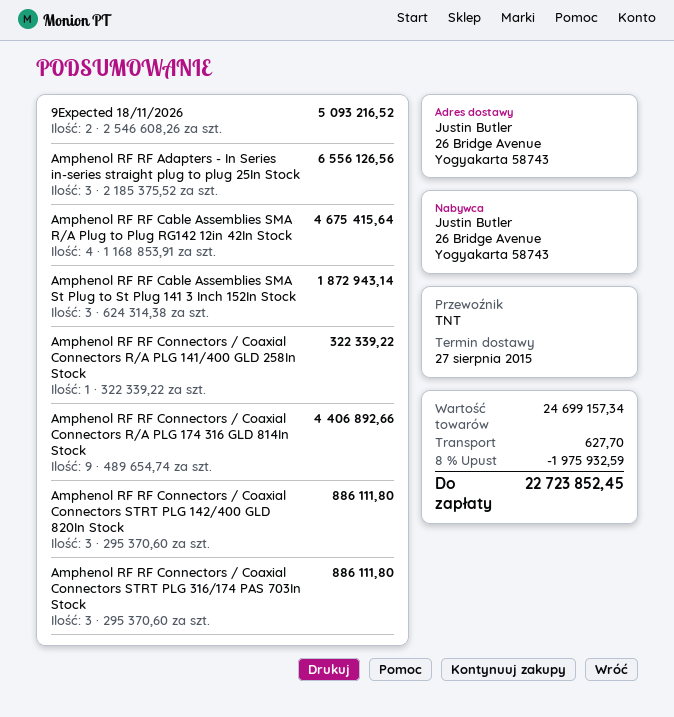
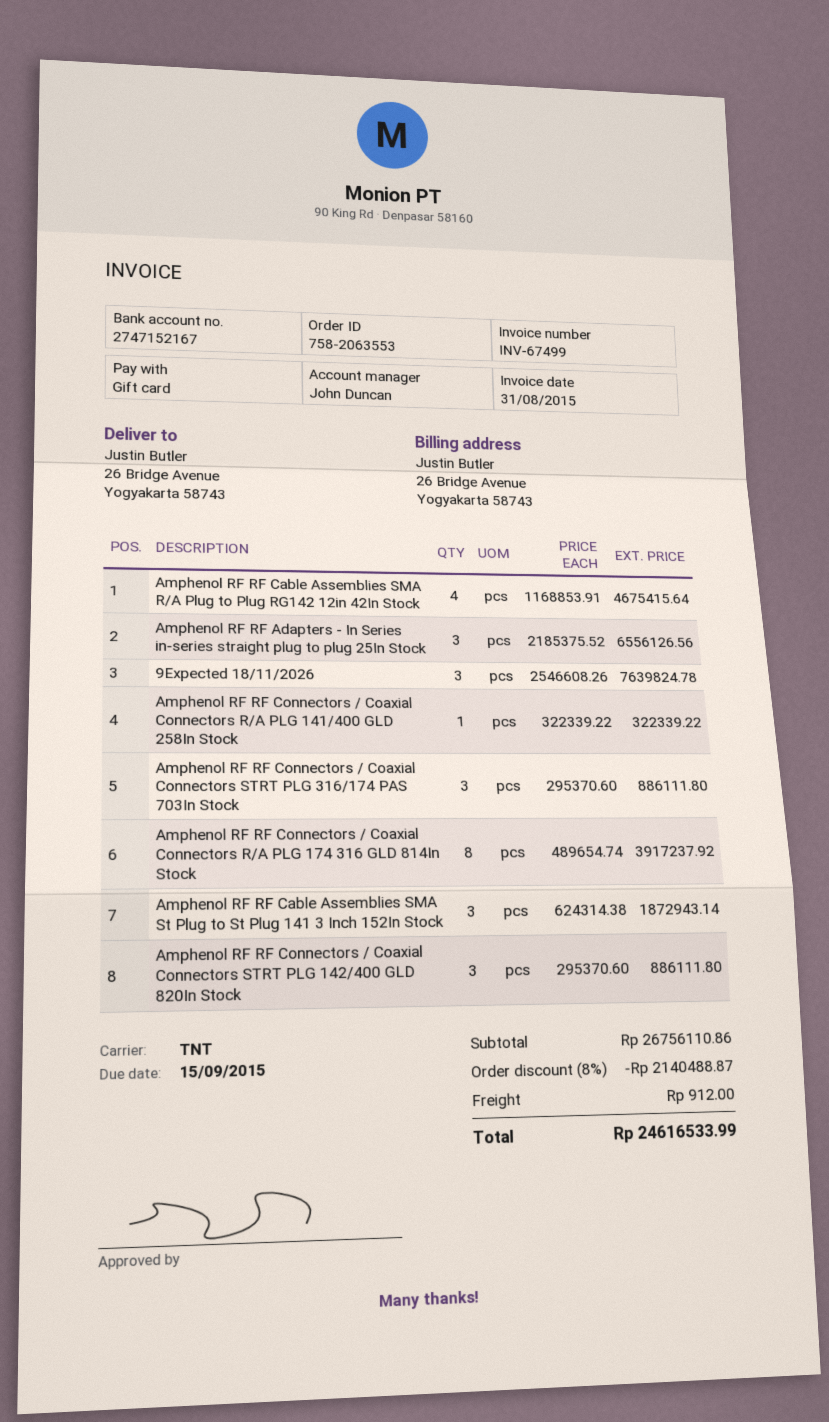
9Expected 18/11/2026: 2 x 2546608.26 = 5093216.52 -> 3 x 2546608.26 = 7639824.78
Amphenol RF RF Connectors / Coaxial Connectors R/A PLG 174 316 GLD 814In Stock: 9 x 489654.74 = 4406892.66 -> 8 x 489654.74 = 3917237.92
subtotal: 24699157.34 -> 26756110.86
discount: 8% = 1975932.59 -> 8% = 2140488.87
shipping: 627.70 -> 912.00
total: 22723852.45 -> 24616533.99

